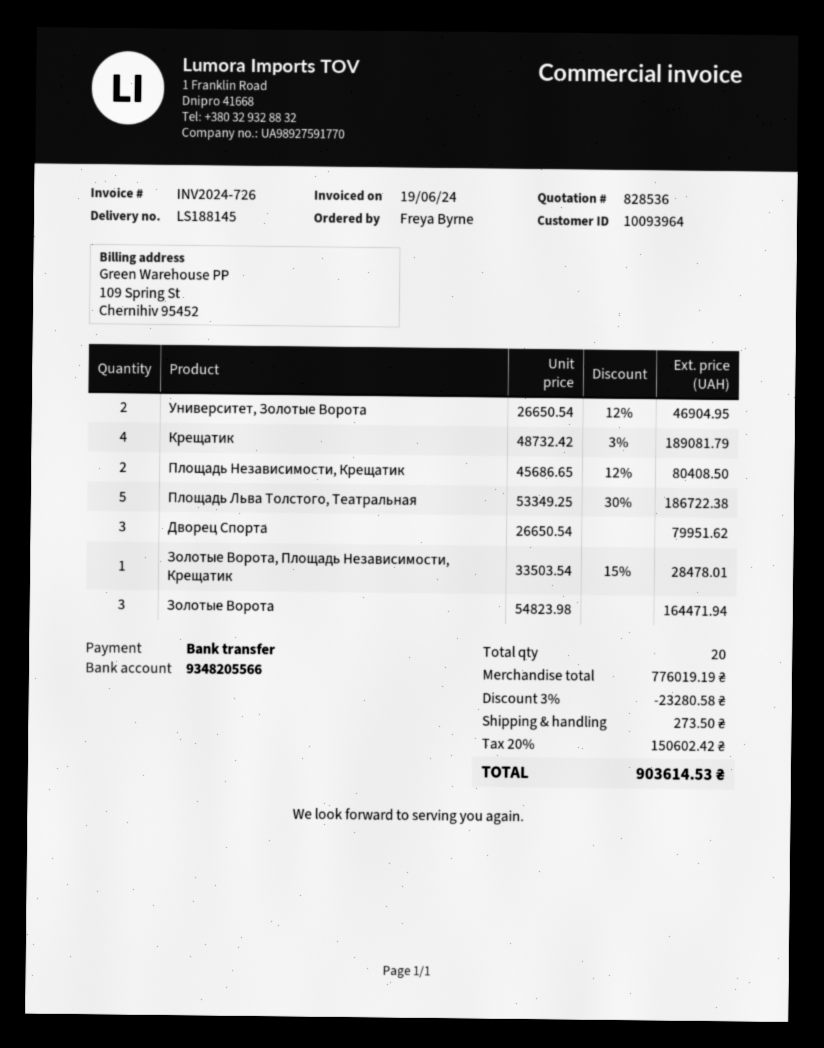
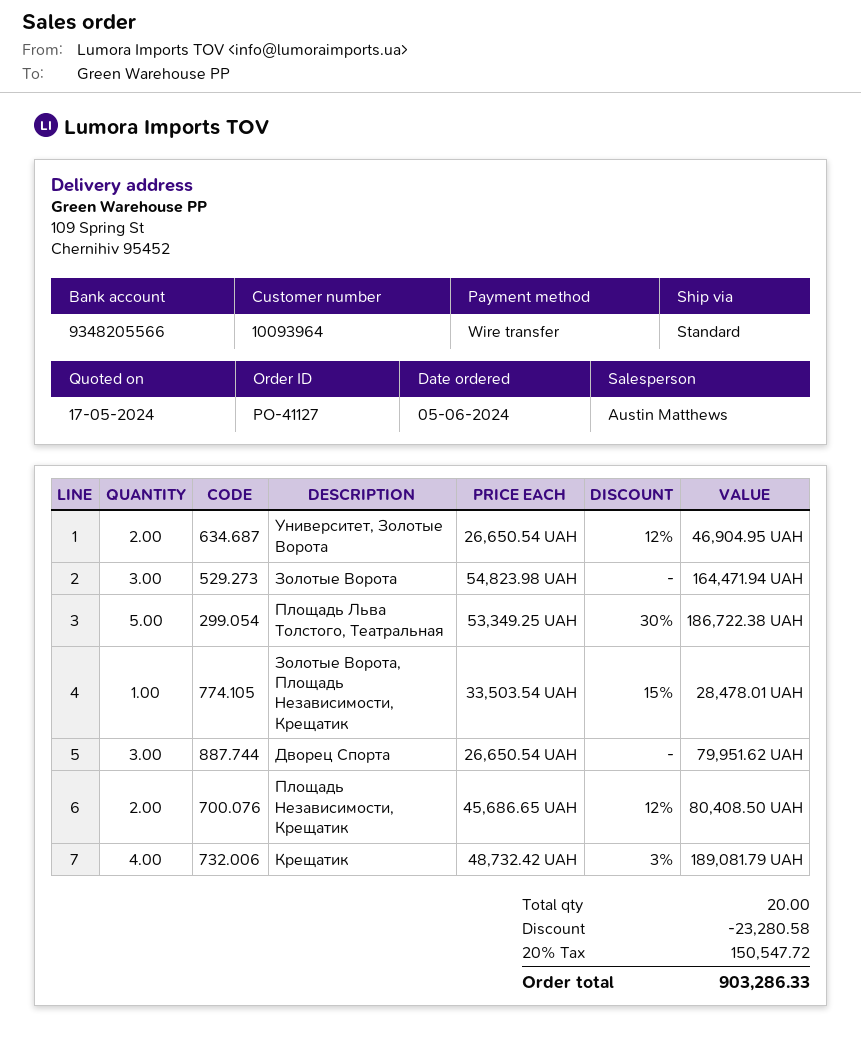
shipping: 273.50 -> none
tax: 20% = 150602.42 -> 20% = 150547.72
total: 903614.53 -> 903286.33

